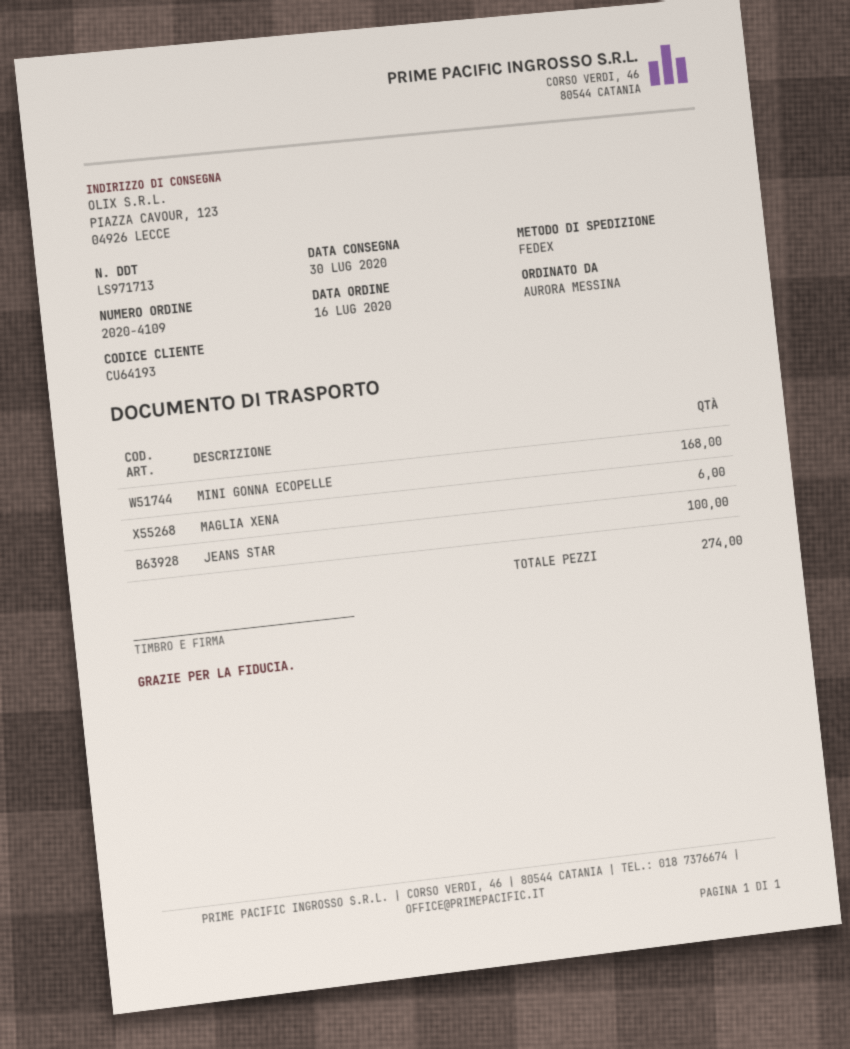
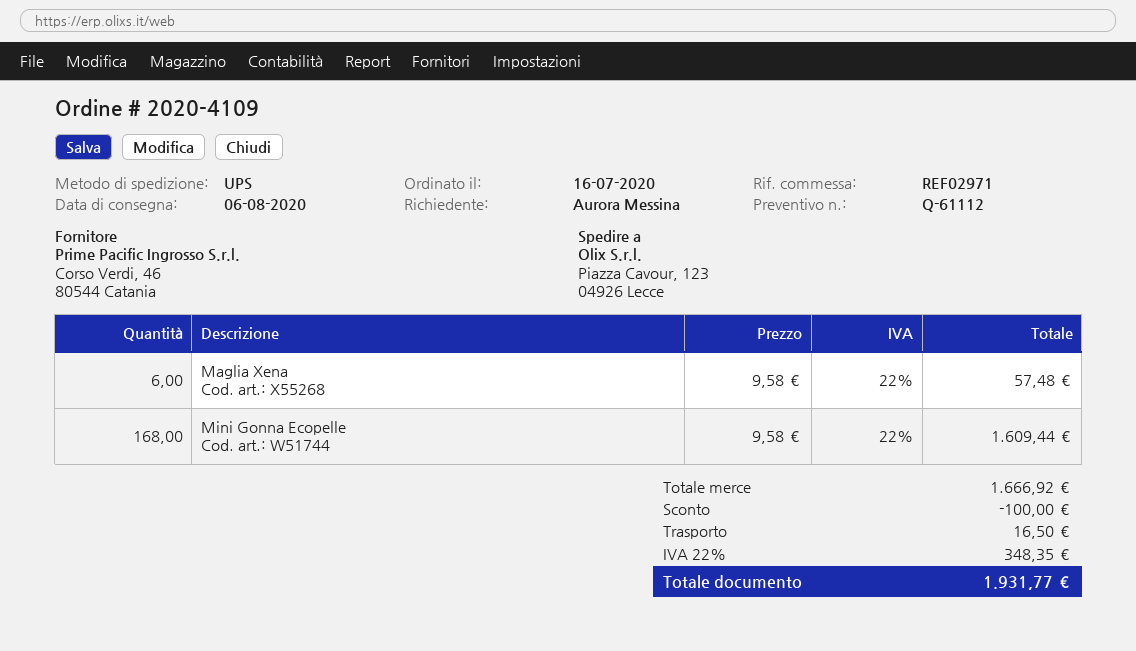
delivery date: 2020-07-30 -> 2020-08-06
shipping method: FedEx -> UPS
JEANS STAR: 100 -> none

